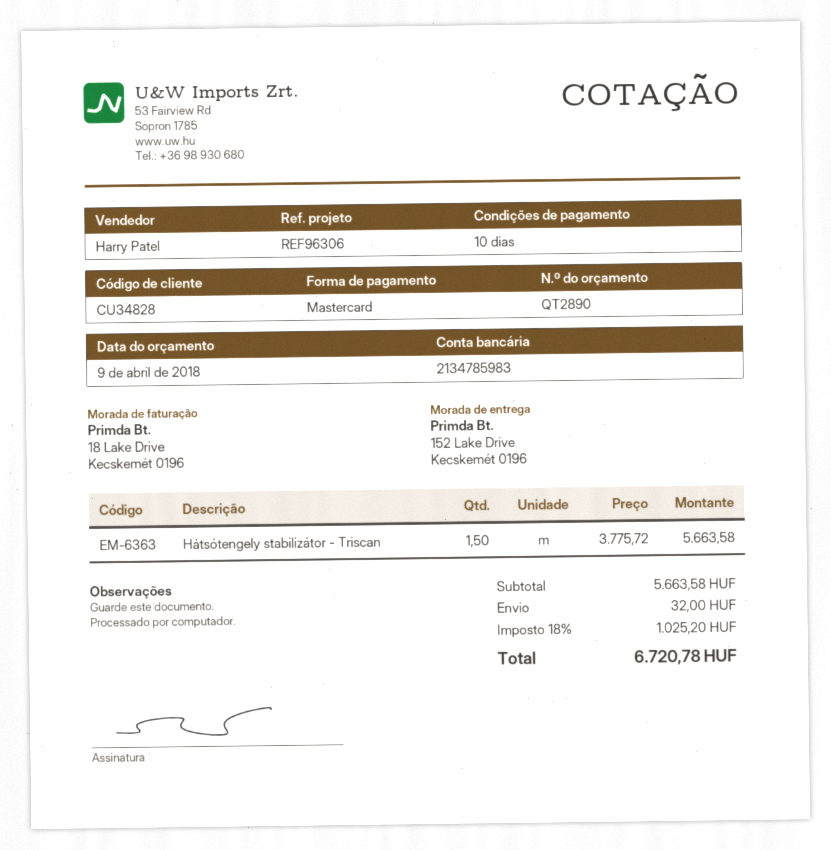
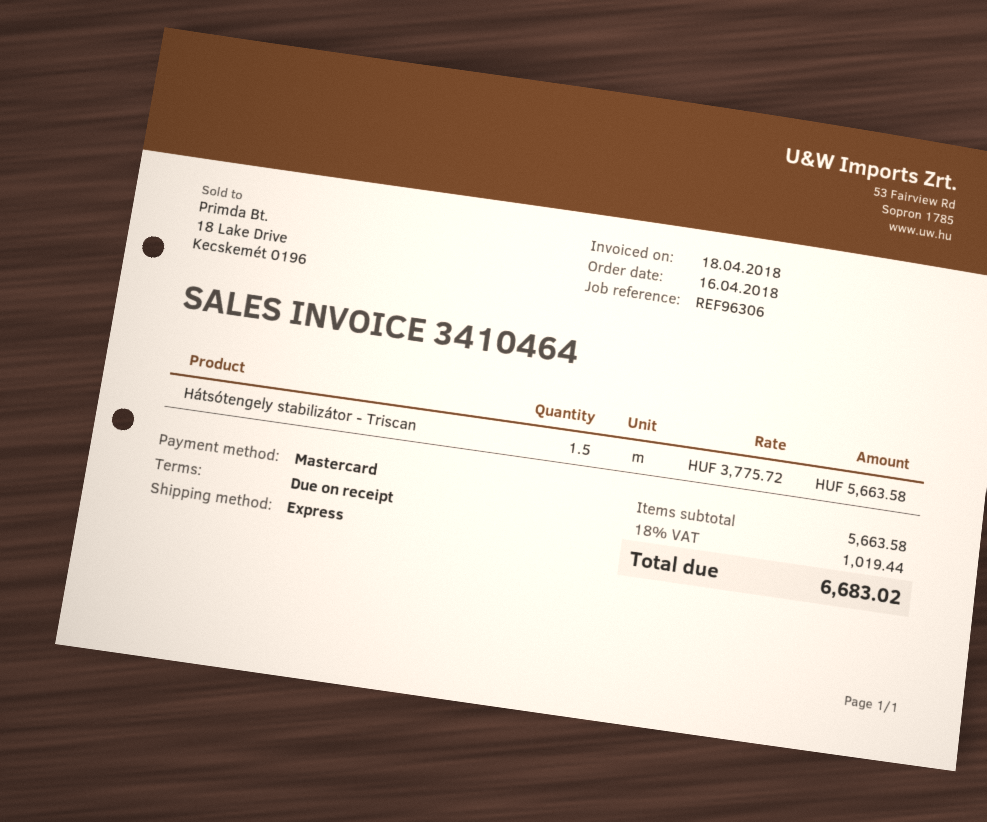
payment terms: 10 days -> on receipt
shipping: 32.00 -> none
tax: 18% = 1025.20 -> 18% = 1019.44
total: 6720.78 -> 6683.02

